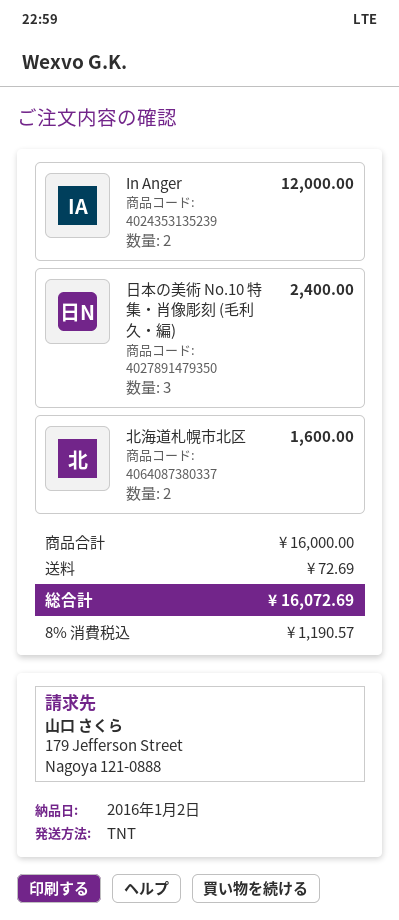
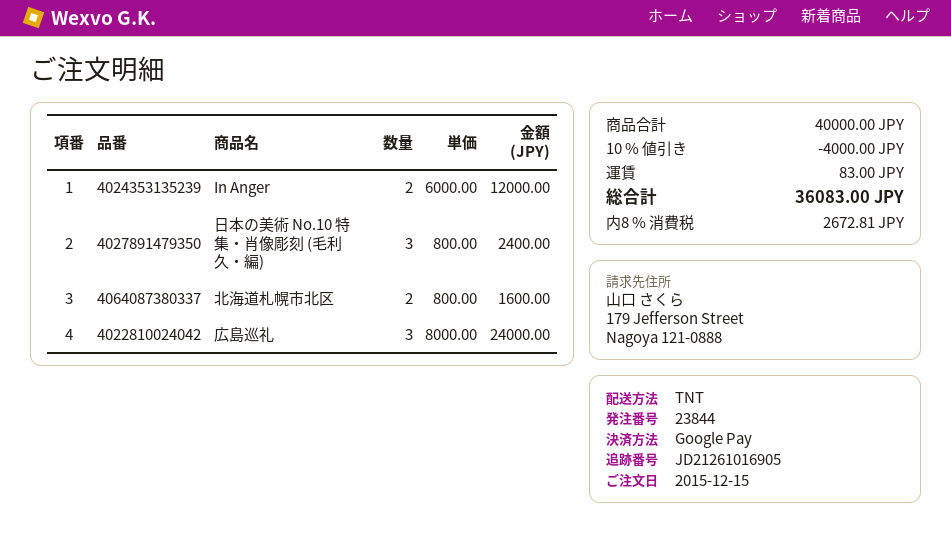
広島巡礼: none -> 3 for 24000.00
subtotal: 16000.00 -> 40000.00
discount: none -> 10% = 4000.00
shipping: 72.69 -> 83.00
tax: 8% = 1190.57 -> 8% = 2672.81
total: 16072.69 -> 36083.00

